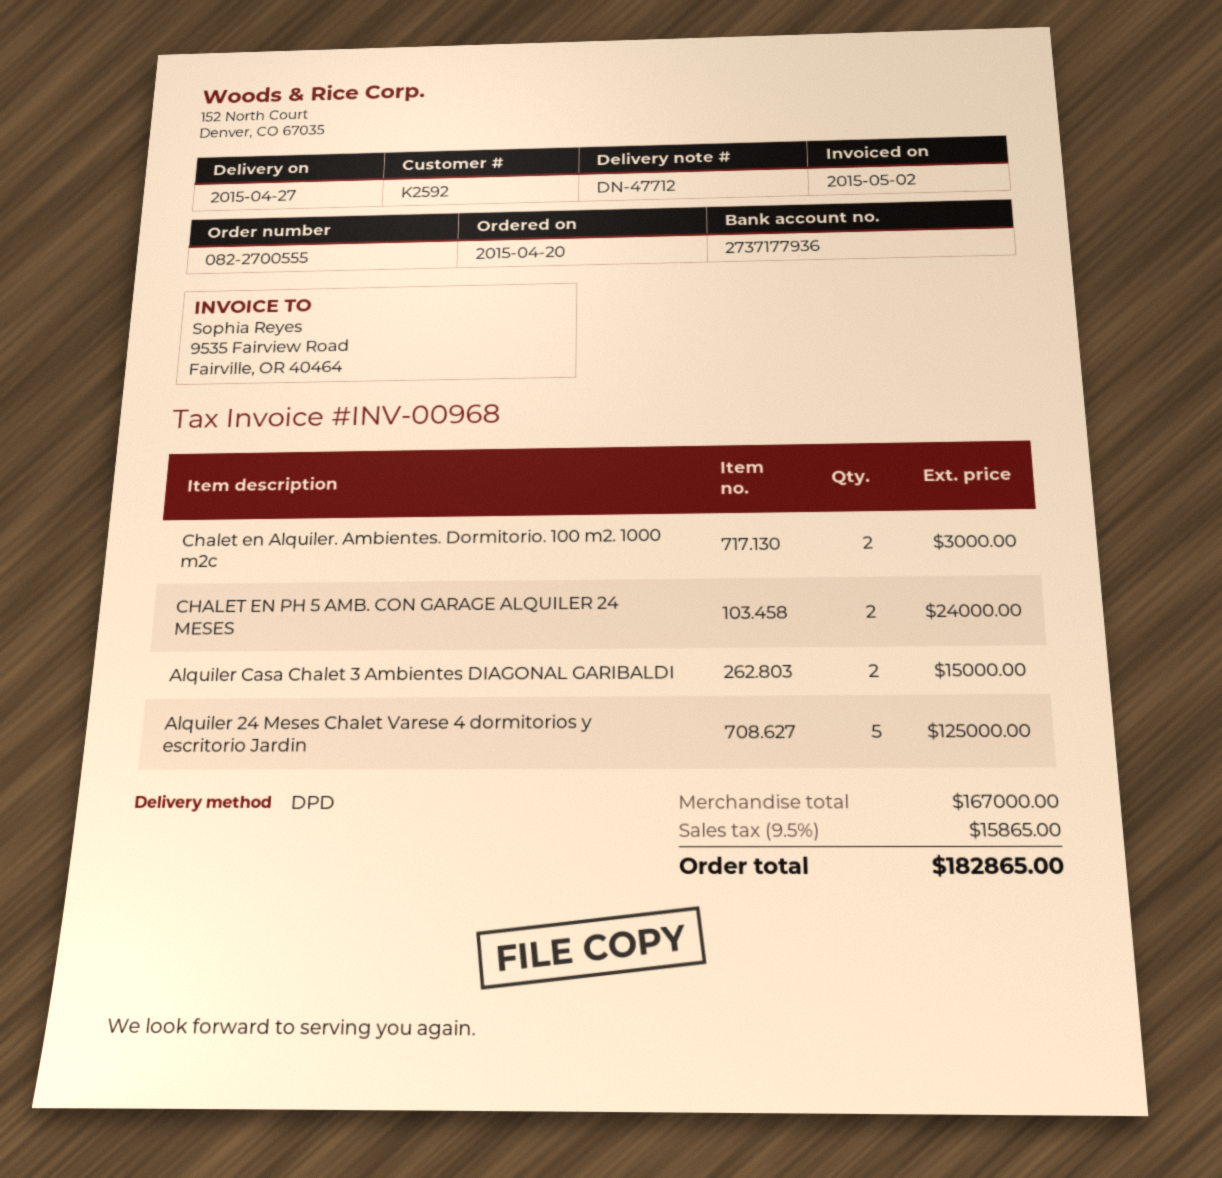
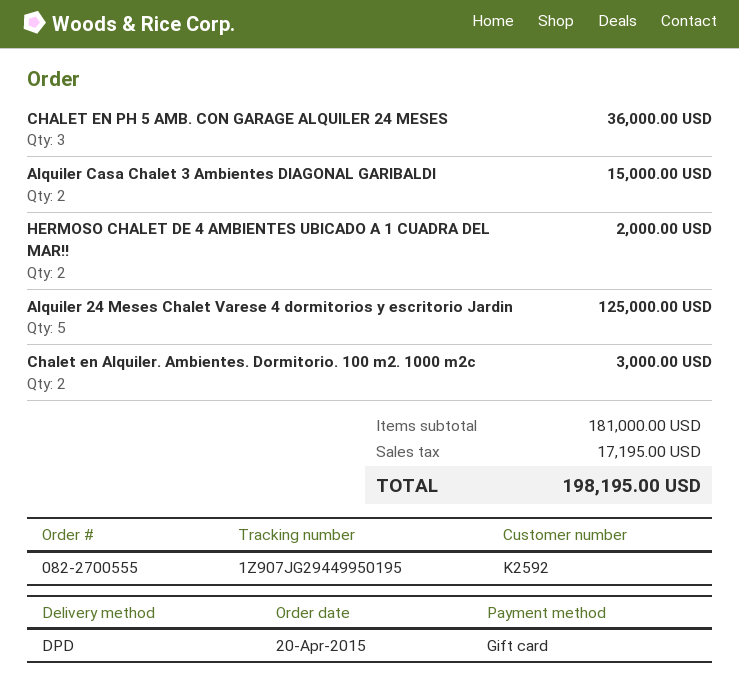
CHALET EN PH 5 AMB. CON GARAGE ALQUILER 24 MESES: 2 for 24000.00 -> 3 for 36000.00
HERMOSO CHALET DE 4 AMBIENTES UBICADO A 1 CUADRA DEL MAR!!: none -> 2 for 2000.00
subtotal: 167000.00 -> 181000.00
tax: 15865.00 -> 17195.00
total: 182865.00 -> 198195.00

